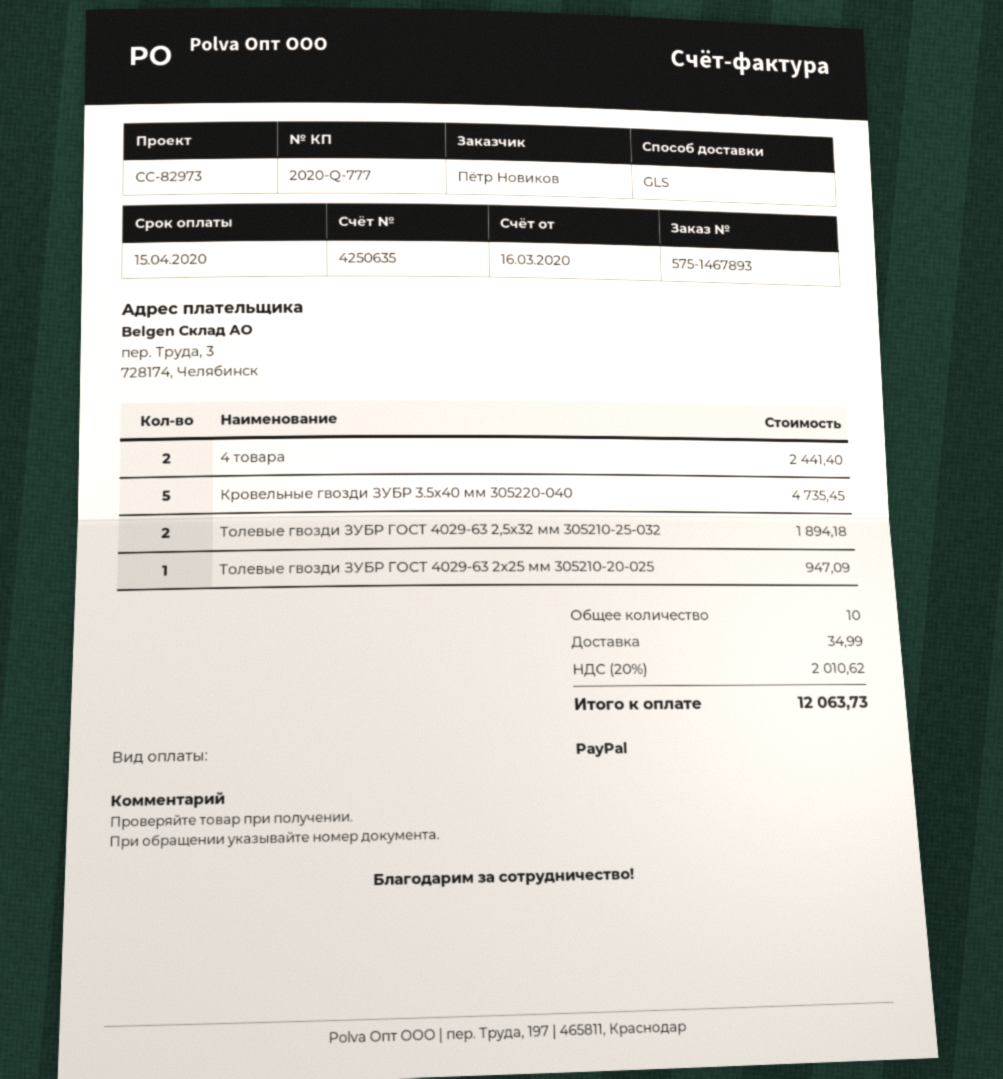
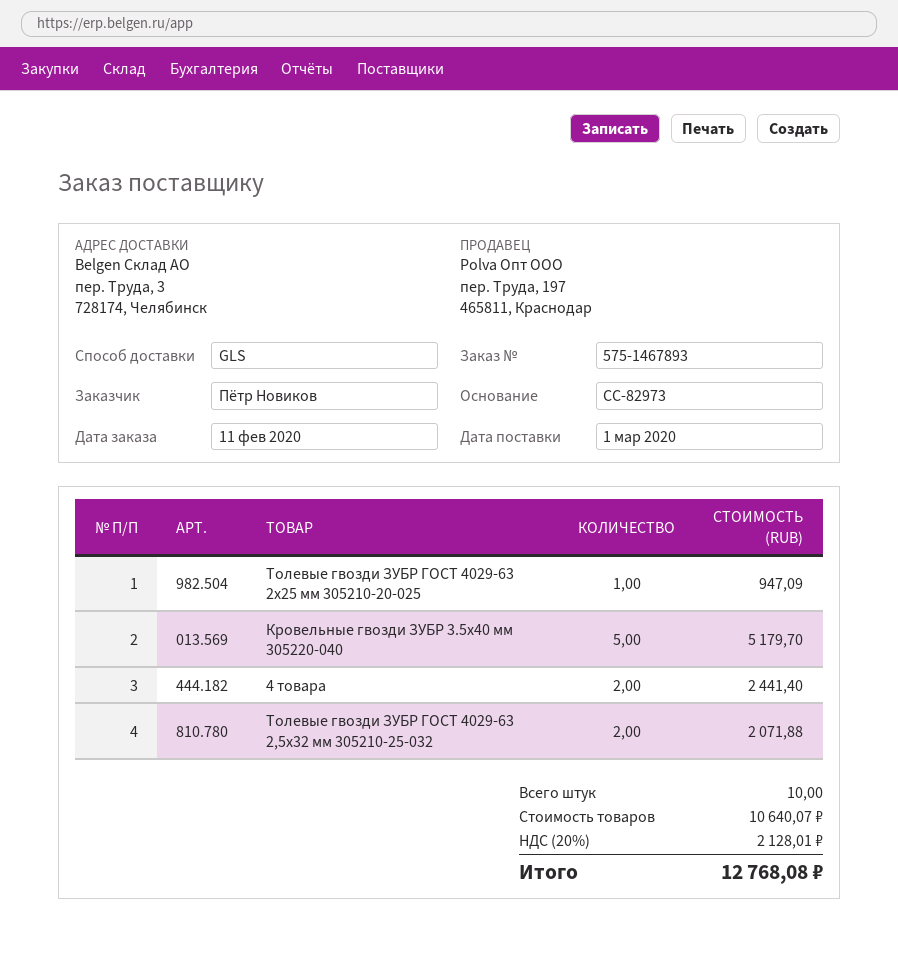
Кровельные гвозди ЗУБР 3.5x40 мм 305220-040: 5 for 4735.45 -> 5 for 5179.70
Толевые гвозди ЗУБР ГОСТ 4029-63 2,5x32 мм 305210-25-032: 2 for 1894.18 -> 2 for 2071.88
shipping: 34.99 -> none
tax: 20% = 2010.62 -> 20% = 2128.01
total: 12063.73 -> 12768.08

